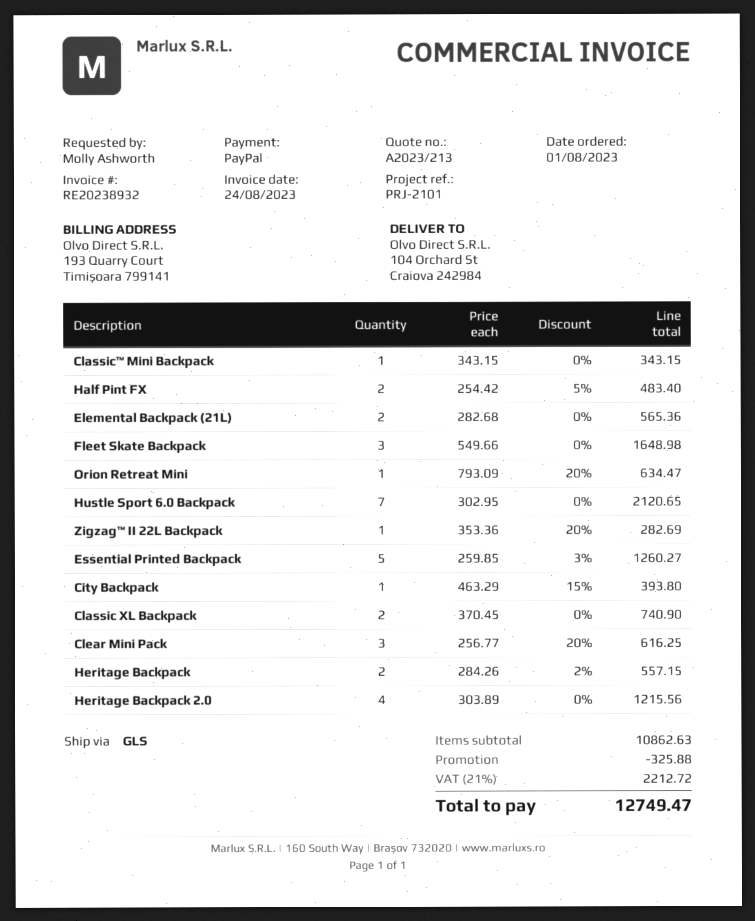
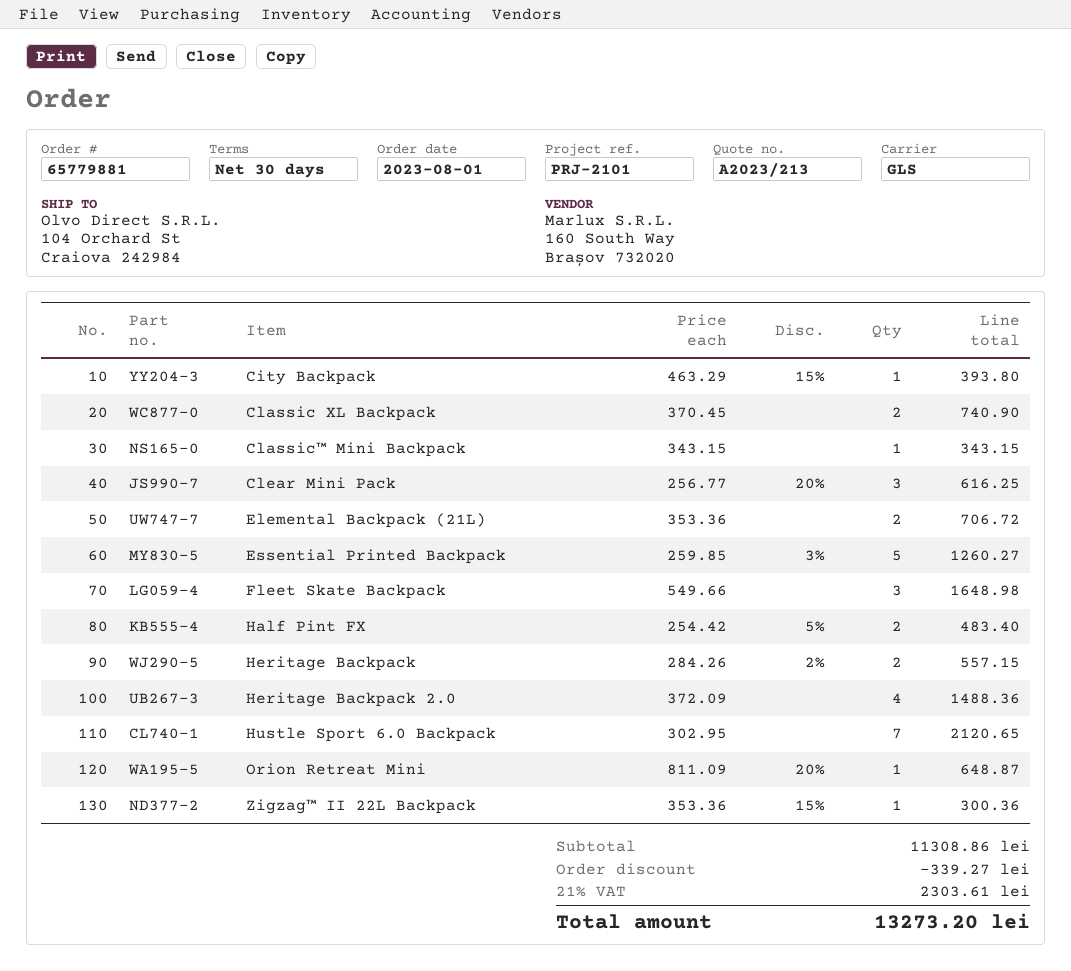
Elemental Backpack (21L): 2 x 282.68 = 565.36 -> 2 x 353.36 = 706.72
Orion Retreat Mini: 1 x 793.09 - 20% = 634.47 -> 1 x 811.09 - 20% = 648.87
Zigzag™ II 22L Backpack: 1 x 353.36 - 20% = 282.69 -> 1 x 353.36 - 15% = 300.36
Heritage Backpack 2.0: 4 x 303.89 = 1215.56 -> 4 x 372.09 = 1488.36
subtotal: 10862.63 -> 11308.86
discount: 325.88 -> 339.27
tax: 21% = 2212.72 -> 21% = 2303.61
total: 12749.47 -> 13273.20

